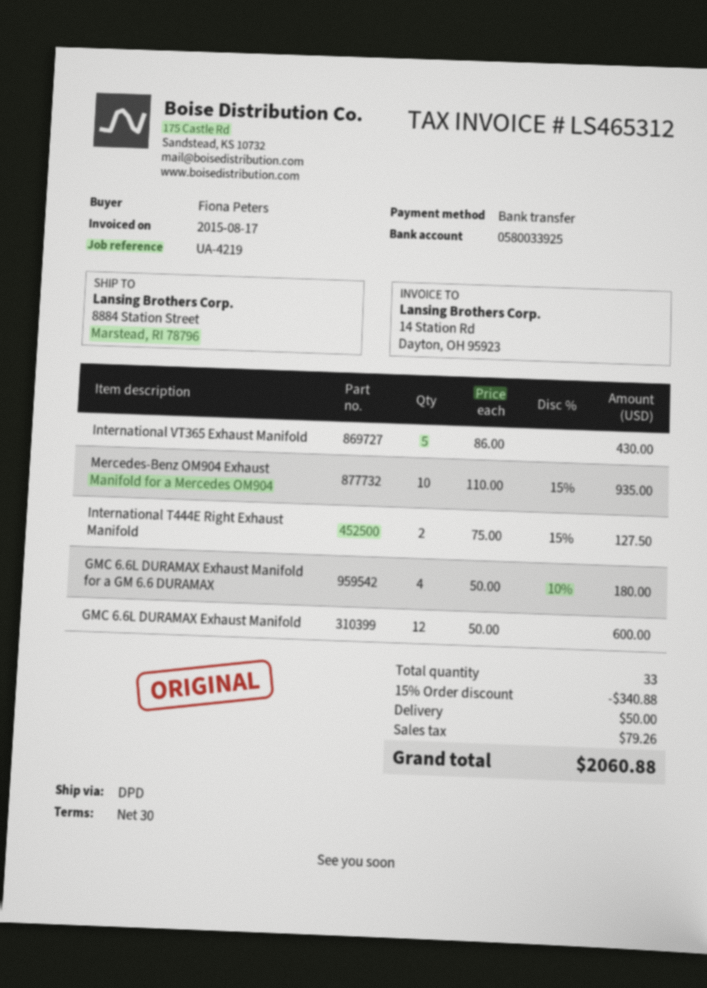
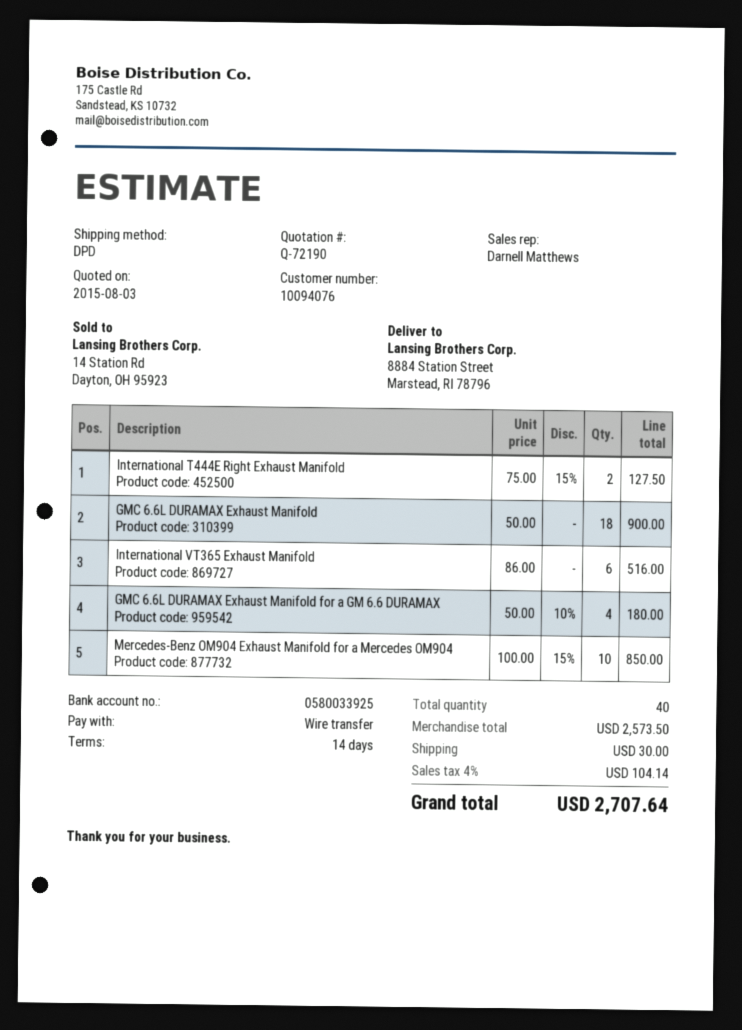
payment terms: 30 days -> 14 days
International VT365 Exhaust Manifold: 5 x 86.00 = 430.00 -> 6 x 86.00 = 516.00
Mercedes-Benz OM904 Exhaust Manifold for a Mercedes OM904: 10 x 110.00 - 15% = 935.00 -> 10 x 100.00 - 15% = 850.00
GMC 6.6L DURAMAX Exhaust Manifold: 12 x 50.00 = 600.00 -> 18 x 50.00 = 900.00
total quantity: 33 -> 40
discount: 15% = 340.88 -> none
shipping: 50.00 -> 30.00
tax: 79.26 -> 104.14
total: 2060.88 -> 2707.64

